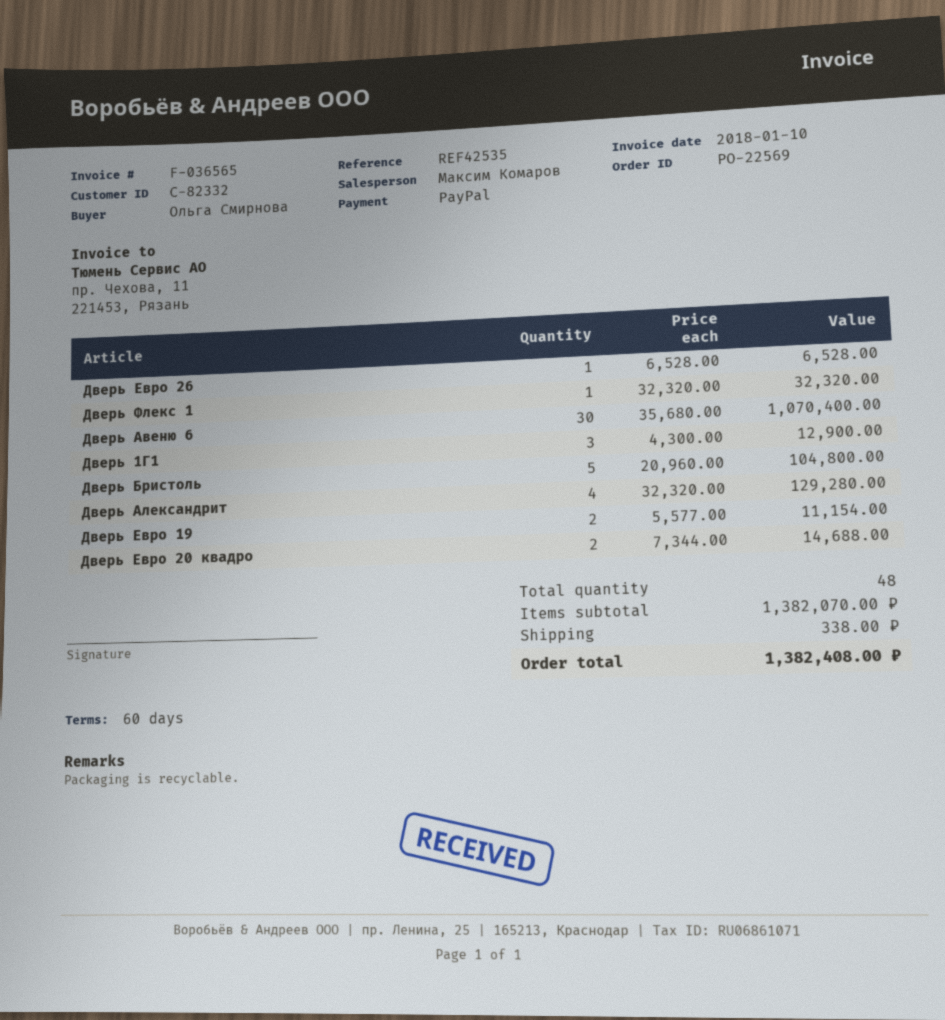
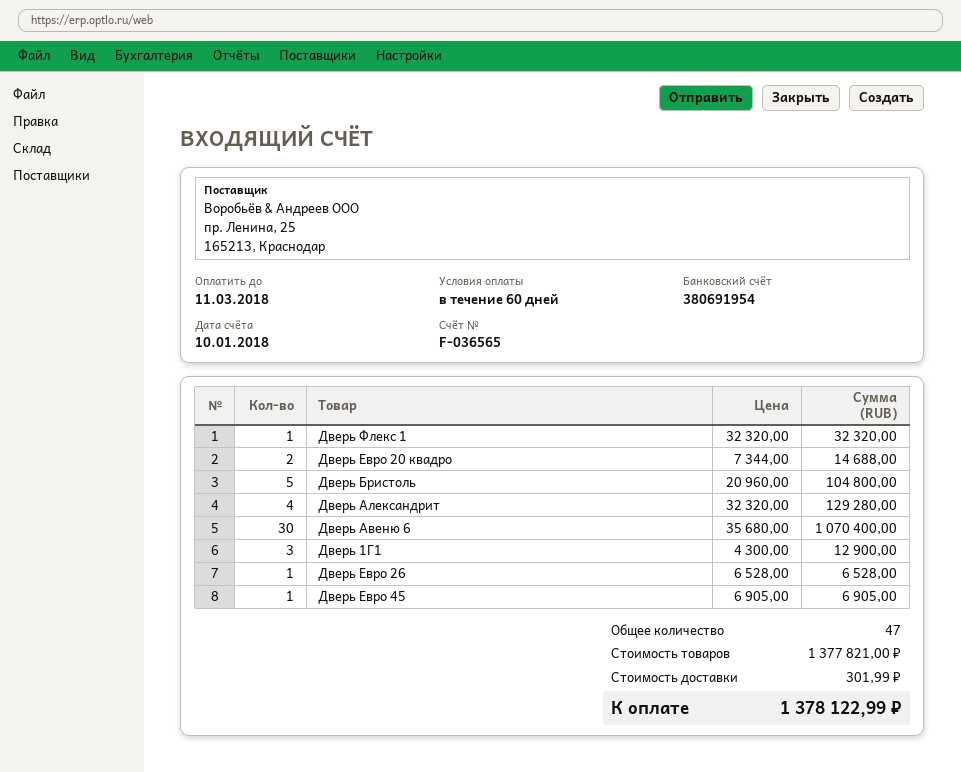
Дверь Евро 19: 2 x 5577.00 = 11154.00 -> none
Дверь Евро 45: none -> 1 x 6905.00 = 6905.00
total quantity: 48 -> 47
subtotal: 1382070.00 -> 1377821.00
shipping: 338.00 -> 301.99
total: 1382408.00 -> 1378122.99

